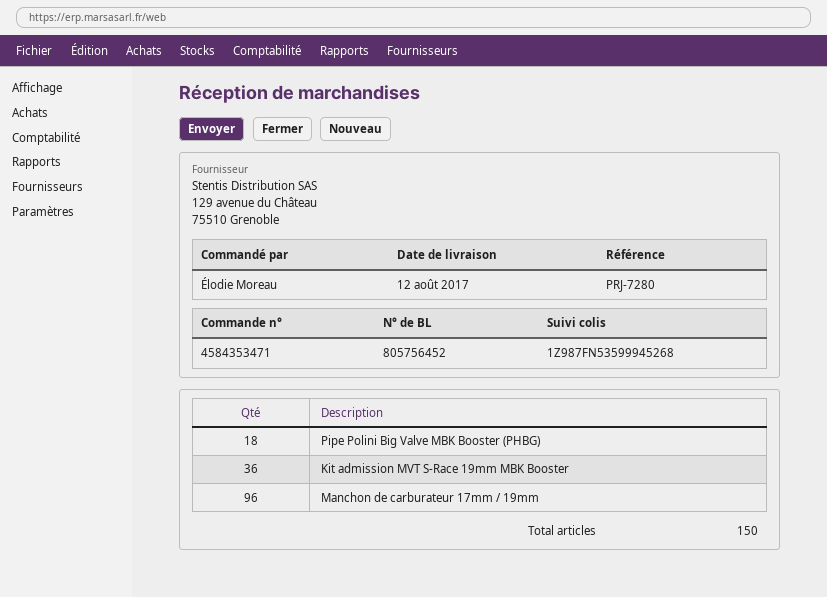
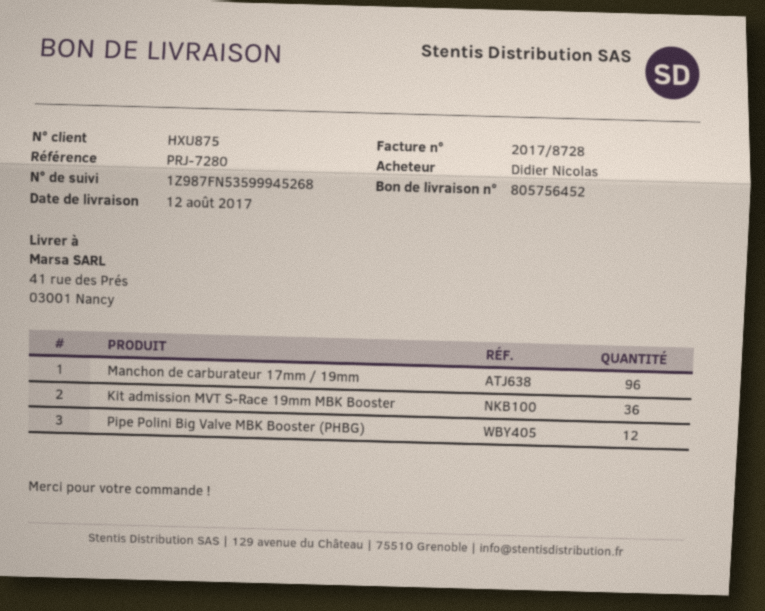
ordered by: Élodie Moreau -> Didier Nicolas
Pipe Polini Big Valve MBK Booster (PHBG): 18 -> 12

